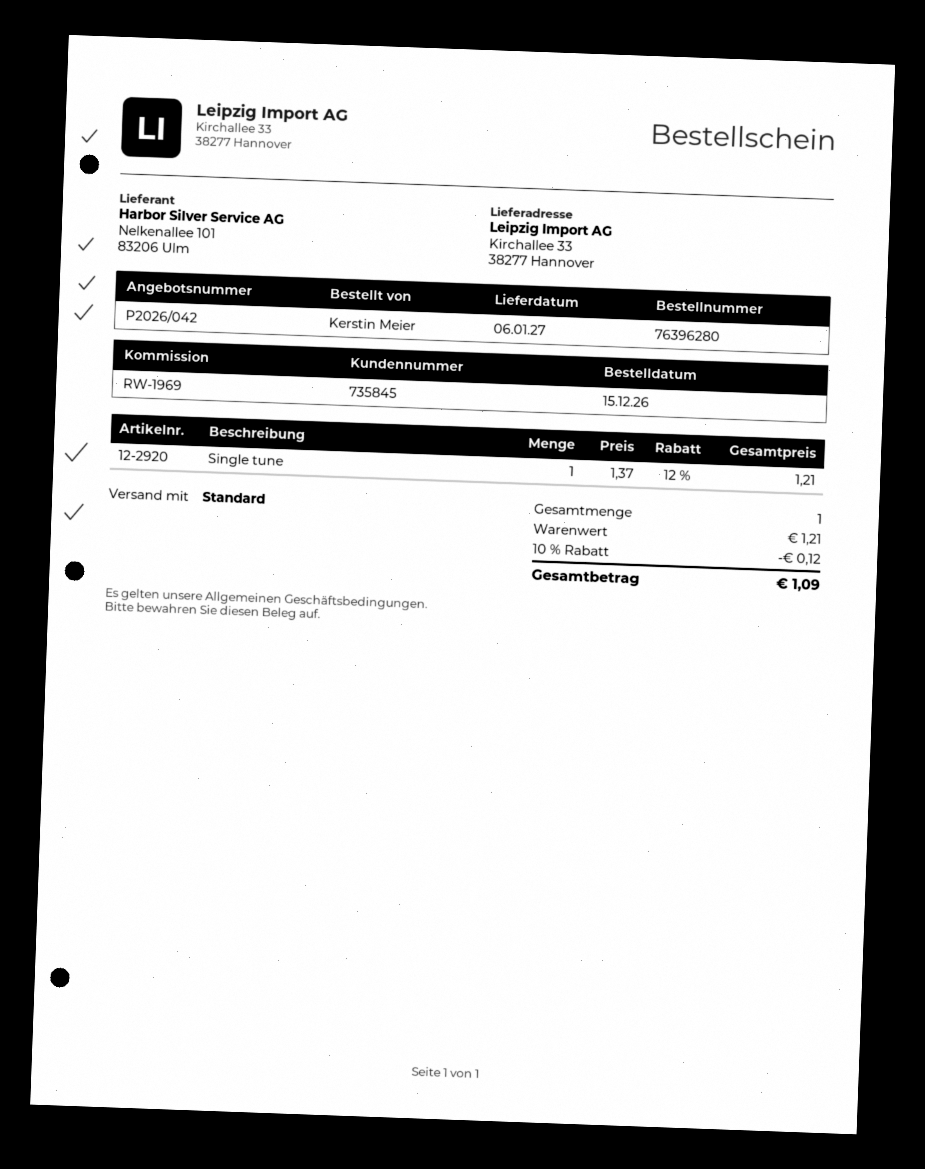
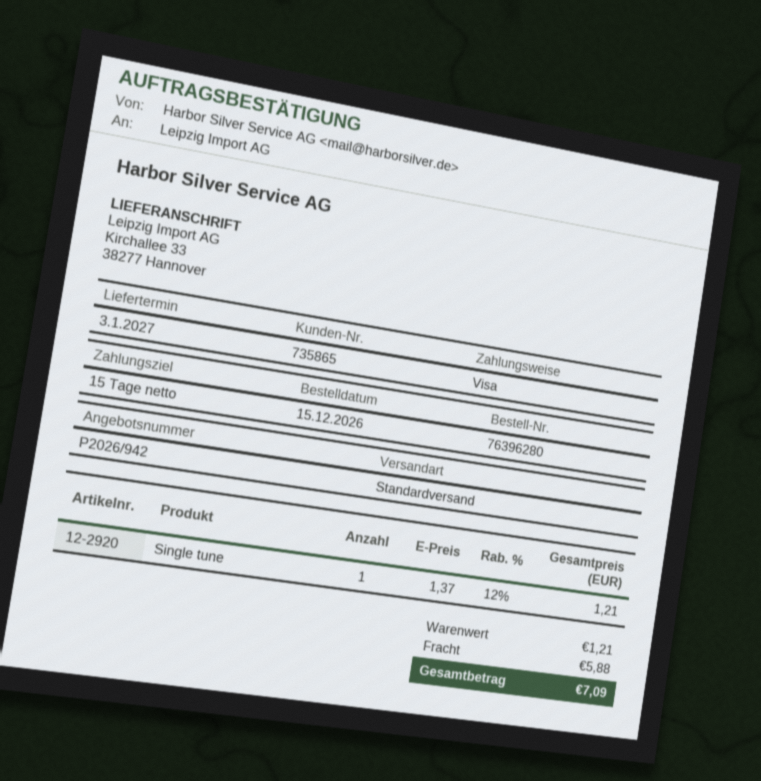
quote number: P2026/042 -> P2026/942
delivery date: 2027-01-06 -> 2027-01-03
customer number: 735845 -> 735865
discount: 10% = 0.12 -> none
shipping: none -> 5.88
total: 1.09 -> 7.09

